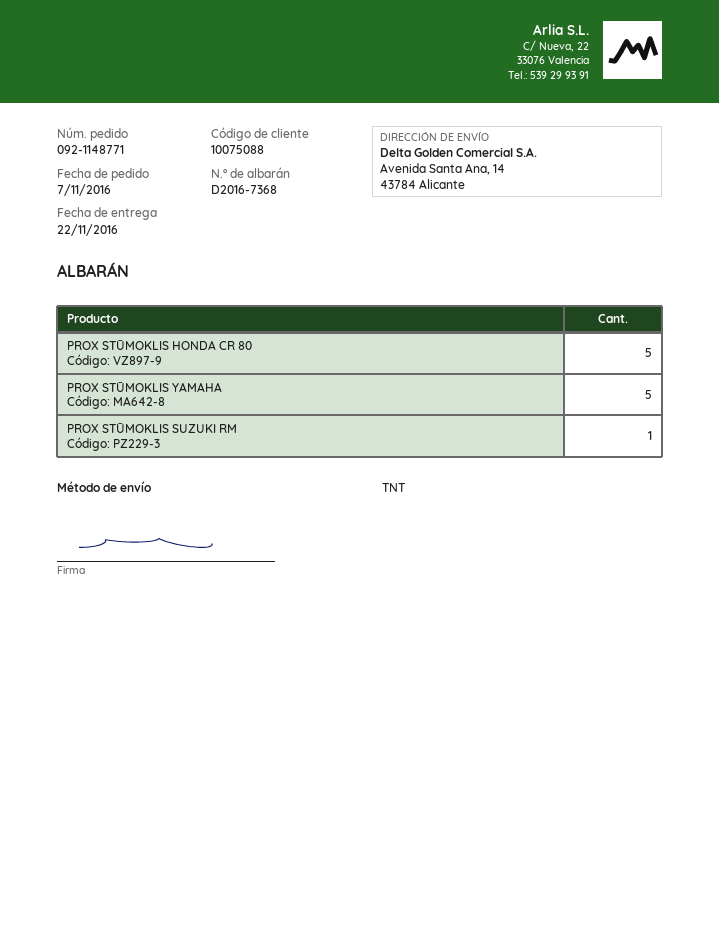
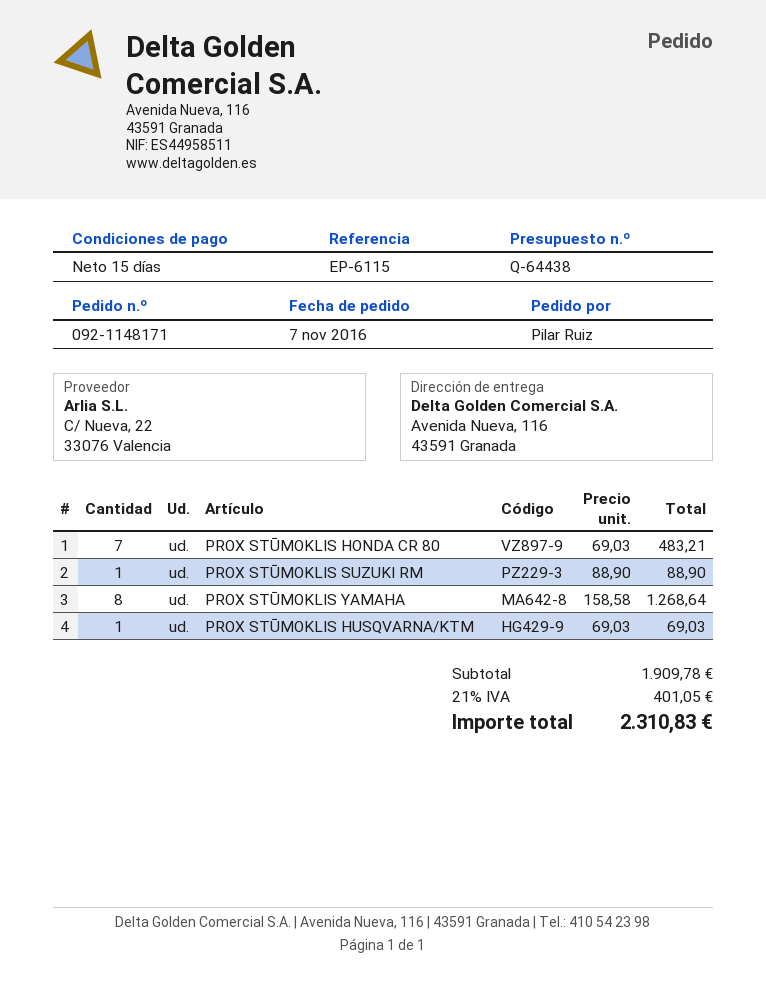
order number: 092-1148771 -> 092-1148171
ship to: Avenida Santa Ana, 14, 43784 Alicante -> Avenida Nueva, 116, 43591 Granada
PROX STŪMOKLIS HONDA CR 80: 5 -> 7
PROX STŪMOKLIS YAMAHA: 5 -> 8
PROX STŪMOKLIS HUSQVARNA/KTM: none -> 1

